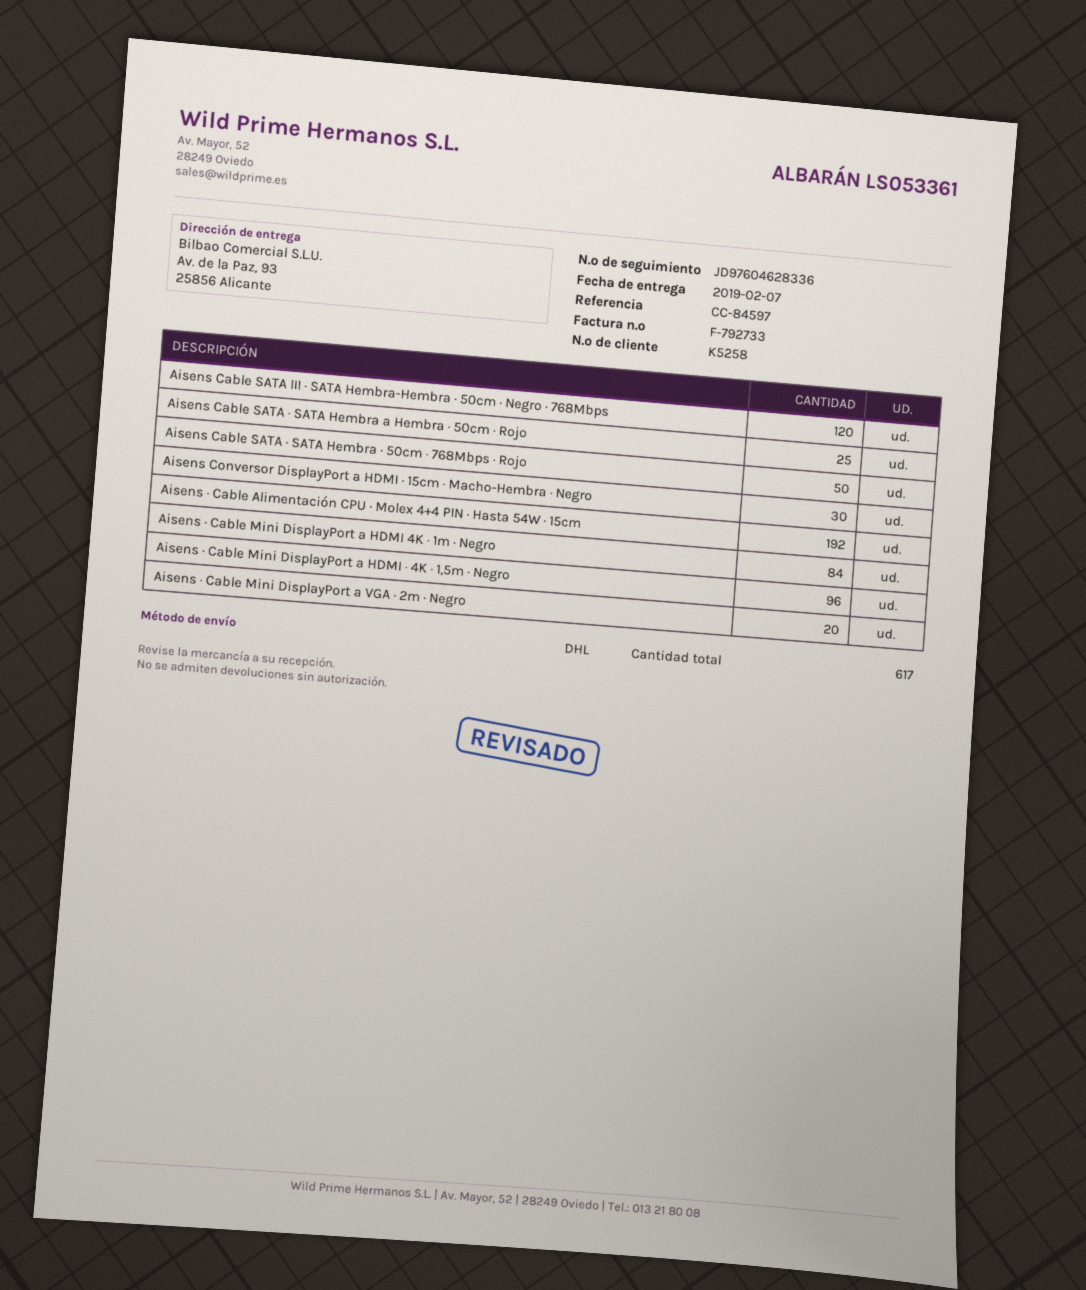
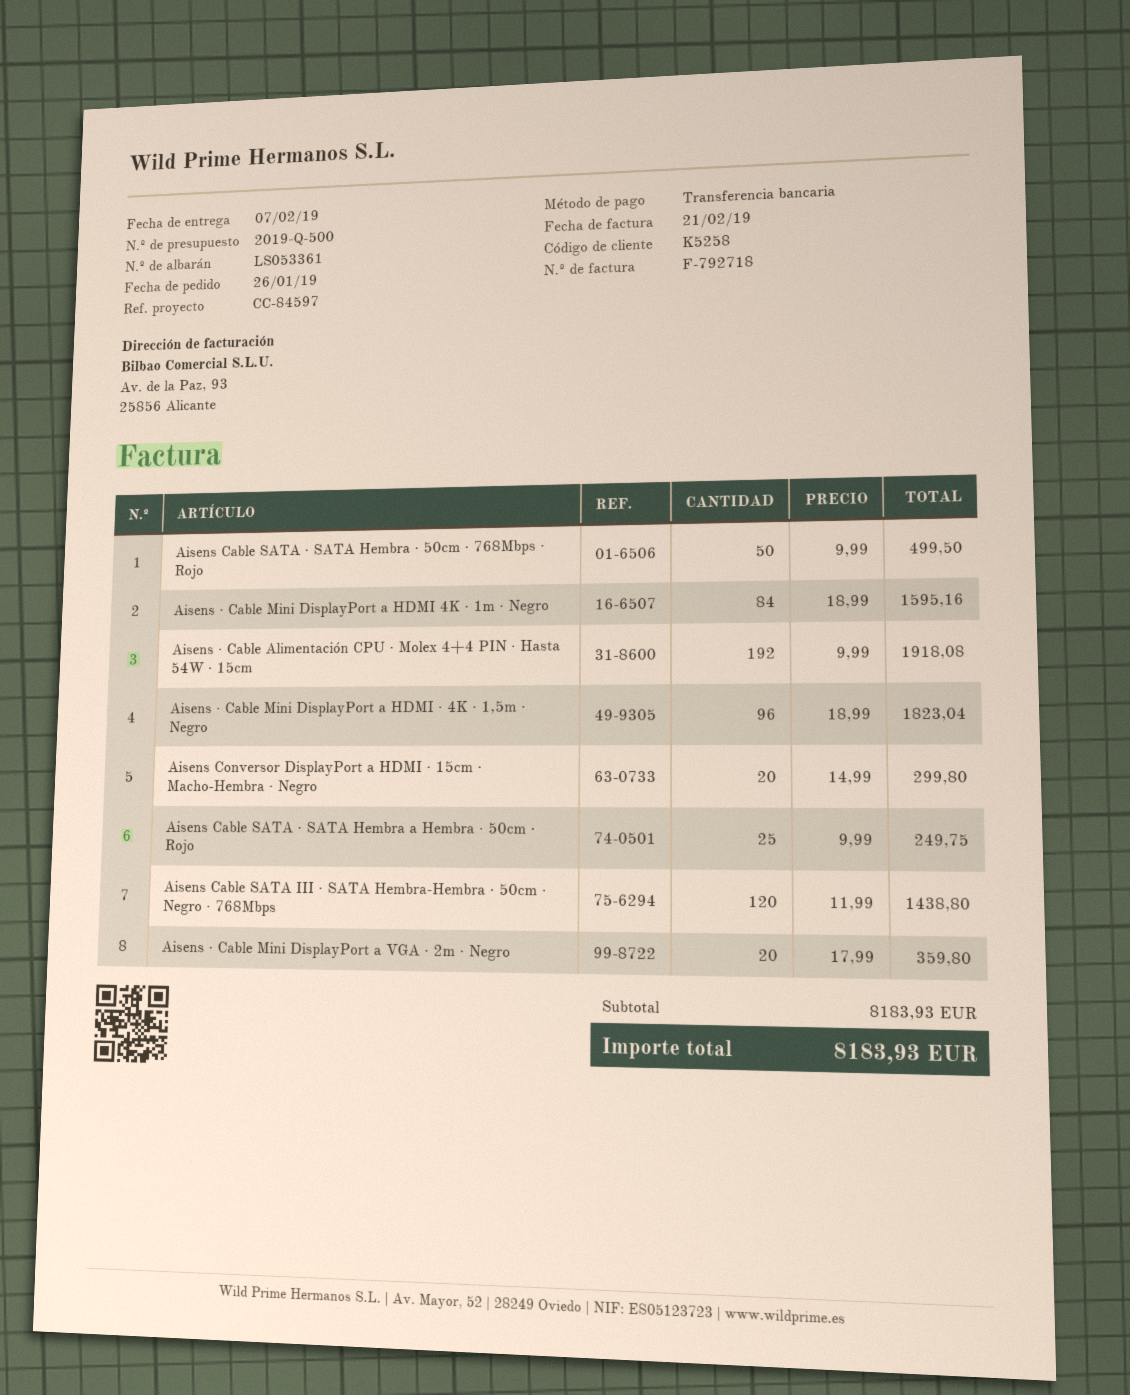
invoice number: F-792733 -> F-792718
Aisens Conversor DisplayPort a HDMI · 15cm · Macho-Hembra · Negro: 30 -> 20

